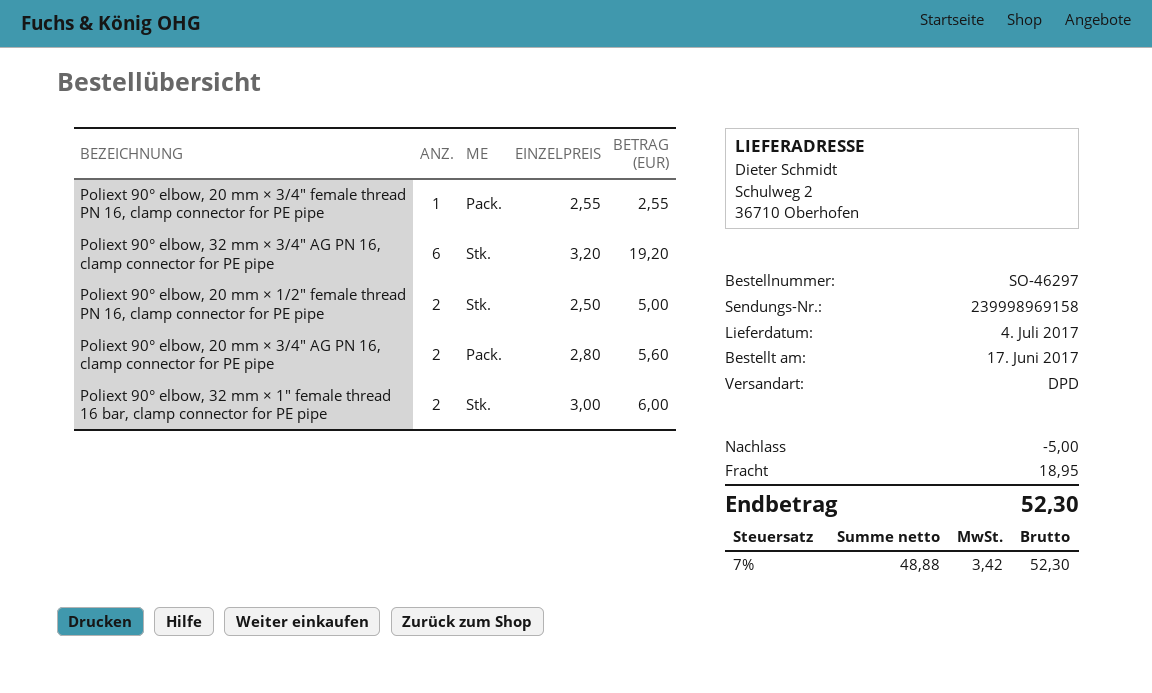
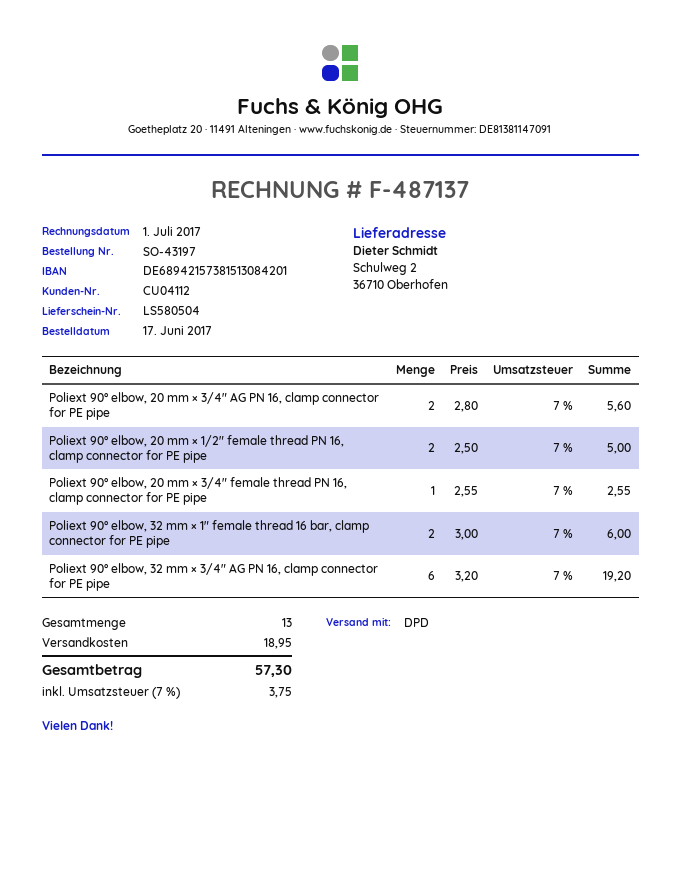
order number: SO-46297 -> SO-43197
discount: 5.00 -> none
tax: 7% = 3.42 -> 7% = 3.75
total: 52.30 -> 57.30

